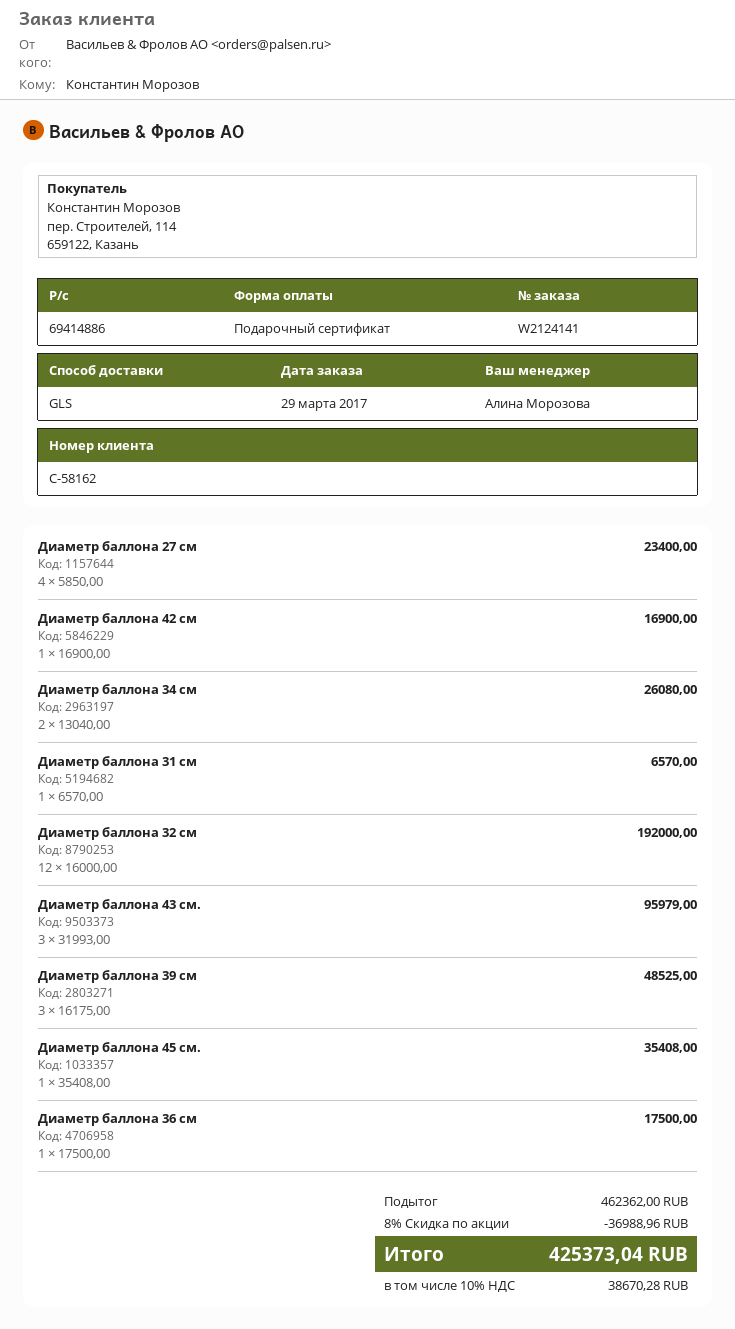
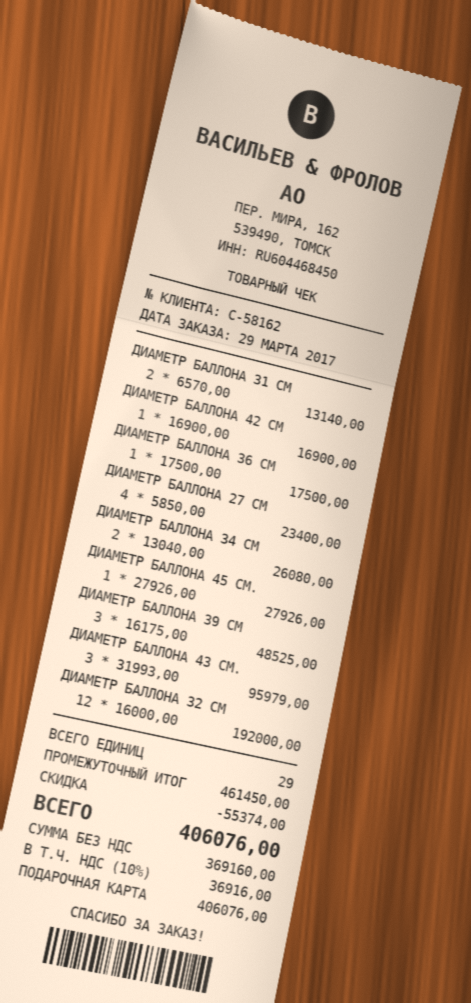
Диаметр баллона 31 см: 1 x 6570.00 = 6570.00 -> 2 x 6570.00 = 13140.00
Диаметр баллона 45 см.: 1 x 35408.00 = 35408.00 -> 1 x 27926.00 = 27926.00
subtotal: 462362.00 -> 461450.00
discount: 36988.96 -> 55374.00
tax: 10% = 38670.28 -> 10% = 36916.00
total: 425373.04 -> 406076.00

